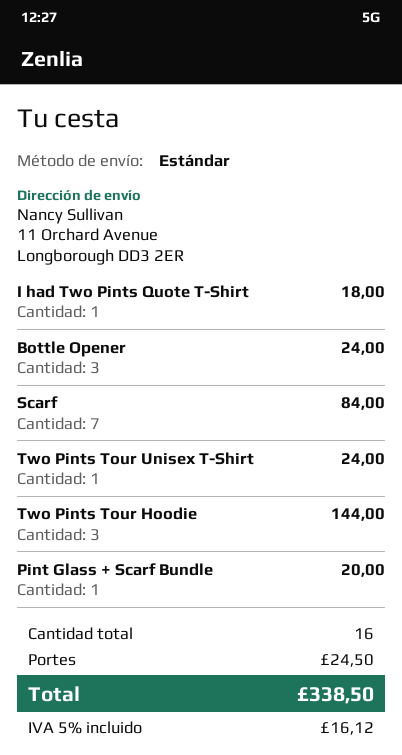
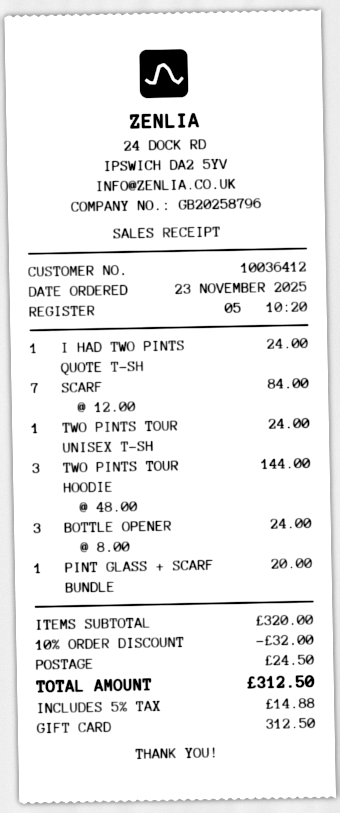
I had Two Pints Quote T-Shirt: 1 for 18.00 -> 1 for 24.00
discount: none -> 10% = 32.00
tax: 5% = 16.12 -> 5% = 14.88
total: 338.50 -> 312.50

